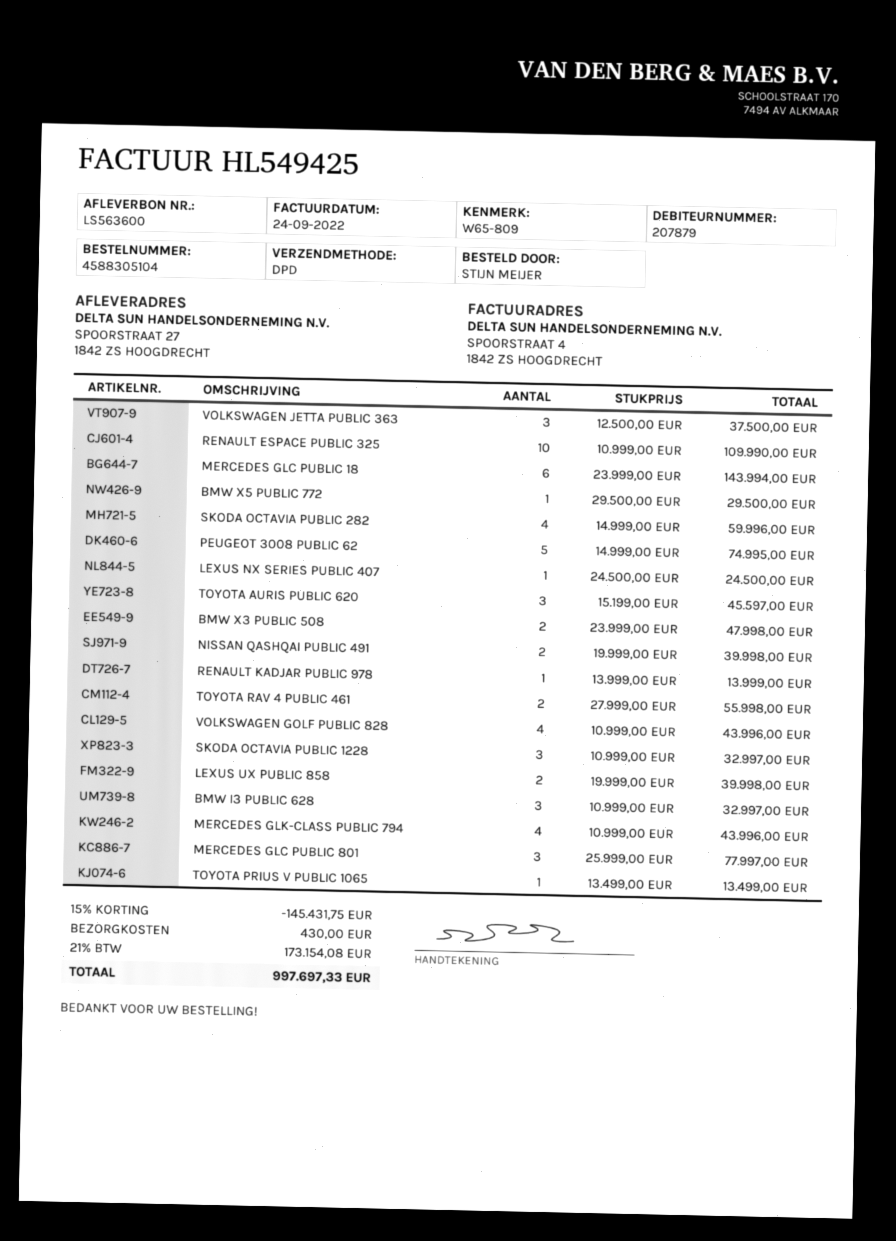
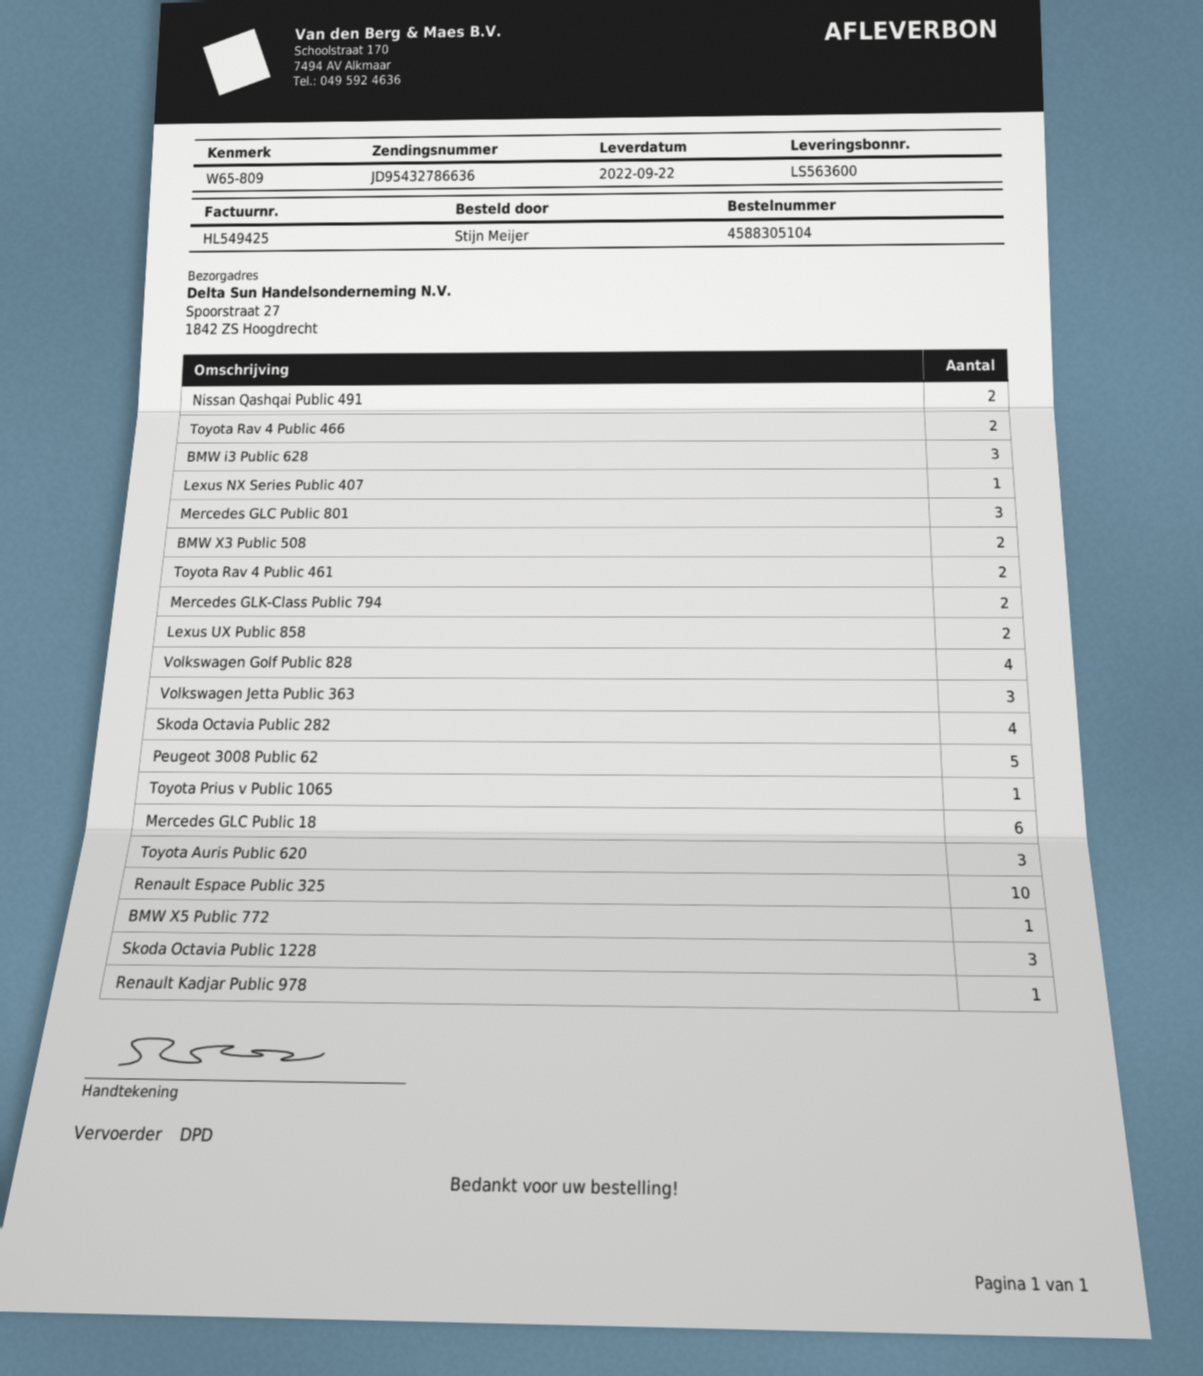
MERCEDES GLK-CLASS PUBLIC 794: 4 -> 2
Toyota Rav 4 Public 466: none -> 2

